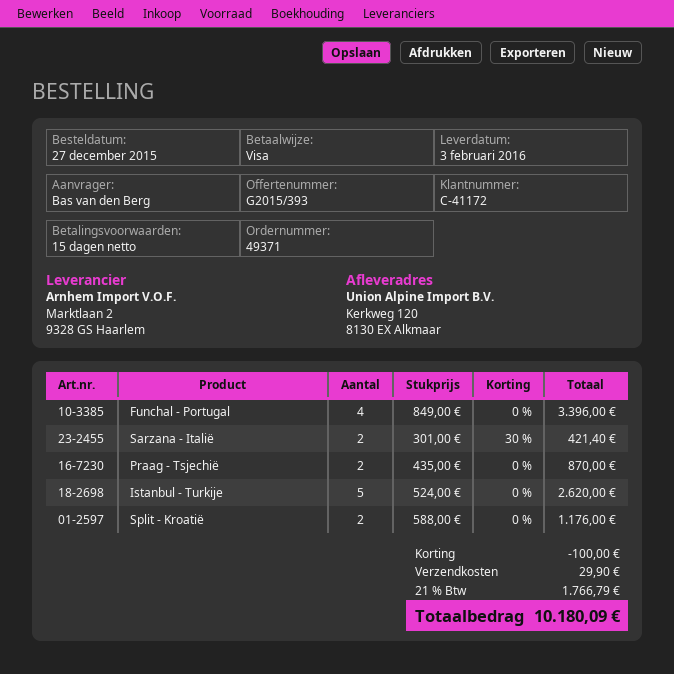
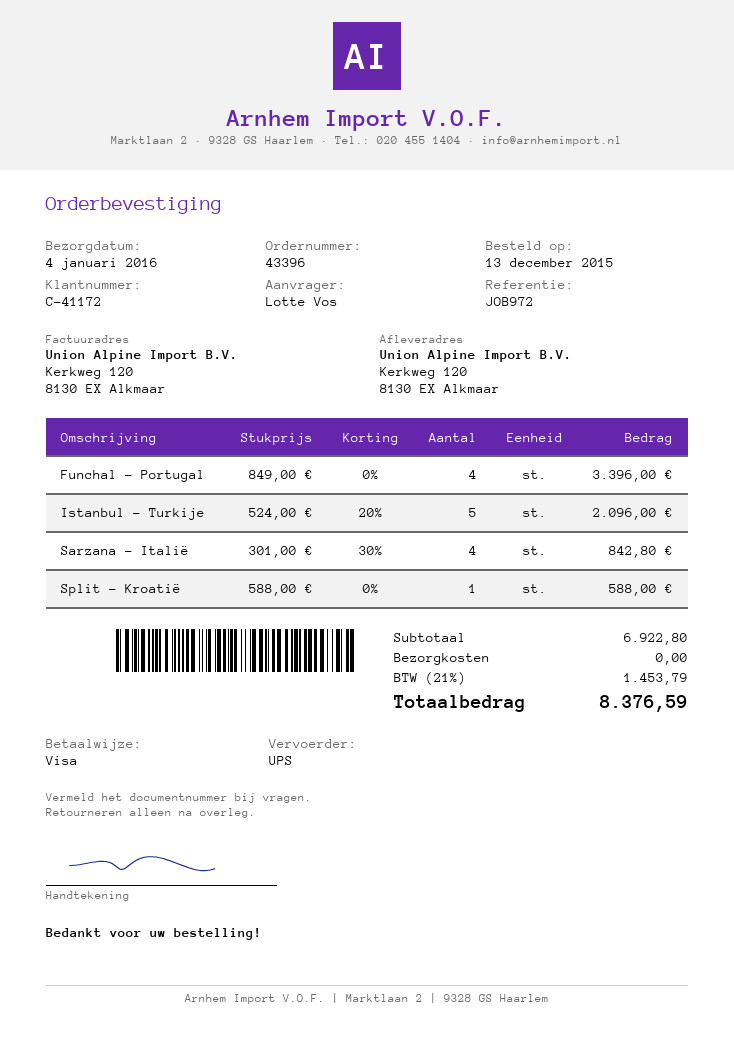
order number: 49371 -> 43396
order date: 2015-12-27 -> 2015-12-13
delivery date: 2016-02-03 -> 2016-01-04
ordered by: Bas van den Berg -> Lotte Vos
Sarzana - Italië: 2 x 301.00 - 30% = 421.40 -> 4 x 301.00 - 30% = 842.80
Praag - Tsjechië: 2 x 435.00 = 870.00 -> none
Istanbul - Turkije: 5 x 524.00 = 2620.00 -> 5 x 524.00 - 20% = 2096.00
Split - Kroatië: 2 x 588.00 = 1176.00 -> 1 x 588.00 = 588.00
discount: 100.00 -> none
shipping: 29.90 -> 0.00
tax: 21% = 1766.79 -> 21% = 1453.79
total: 10180.09 -> 8376.59

